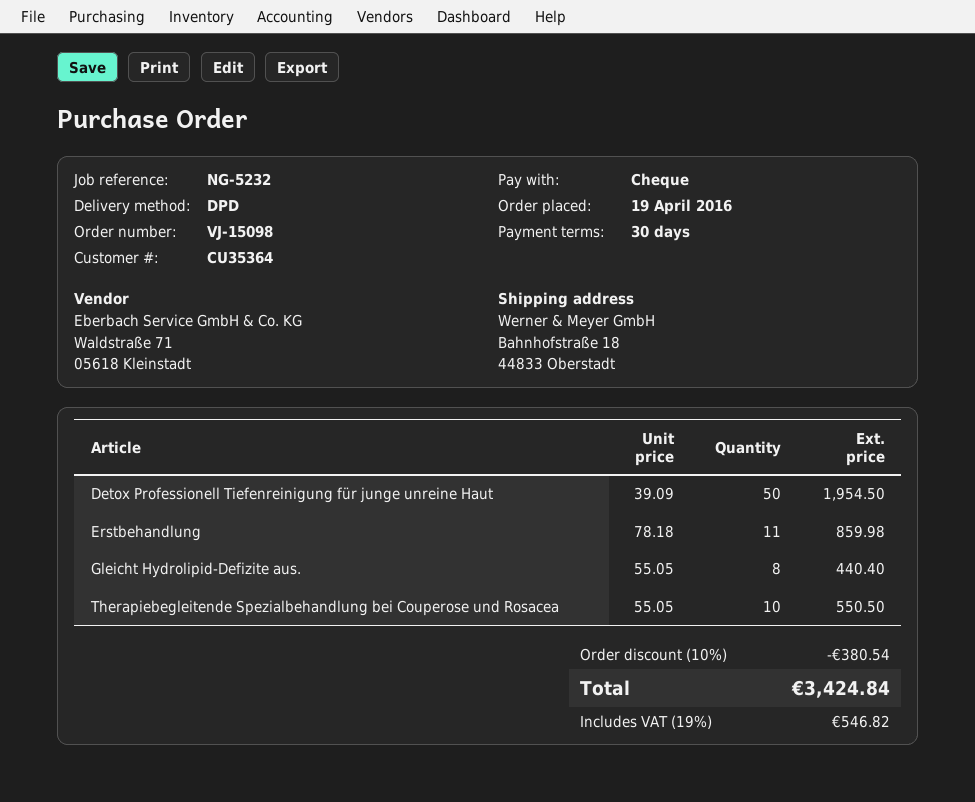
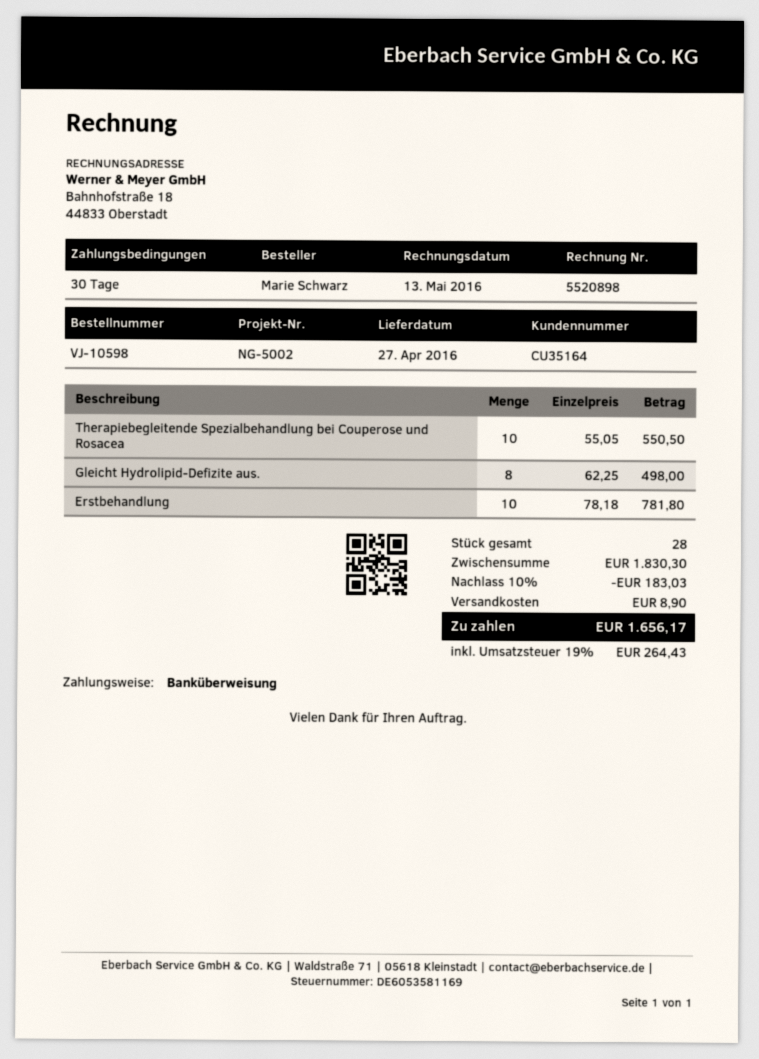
order number: VJ-15098 -> VJ-10598
customer number: CU35364 -> CU35164
reference: NG-5232 -> NG-5002
payment method: cheque -> bank transfer
Detox Professionell Tiefenreinigung für junge unreine Haut: 50 x 39.09 = 1954.50 -> none
Erstbehandlung: 11 x 78.18 = 859.98 -> 10 x 78.18 = 781.80
Gleicht Hydrolipid-Defizite aus.: 8 x 55.05 = 440.40 -> 8 x 62.25 = 498.00
discount: 10% = 380.54 -> 10% = 183.03
shipping: none -> 8.90
tax: 19% = 546.82 -> 19% = 264.43
total: 3424.84 -> 1656.17

